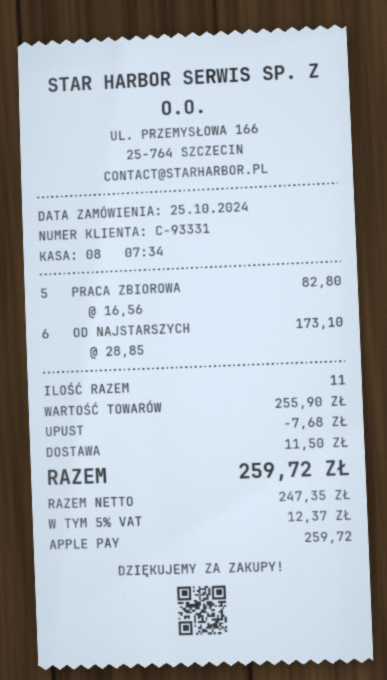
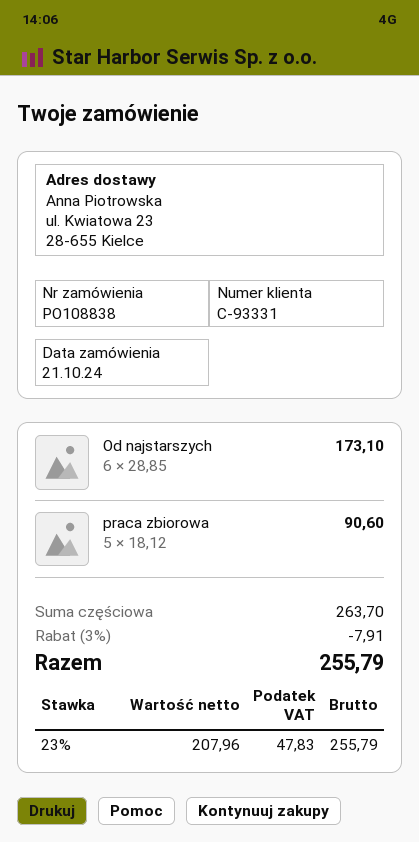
order date: 2024-10-25 -> 2024-10-21
PRACA ZBIOROWA: 5 x 16.56 = 82.80 -> 5 x 18.12 = 90.60
subtotal: 255.90 -> 263.70
discount: 7.68 -> 7.91
shipping: 11.50 -> none
net: 247.35 -> 207.96
tax: 5% = 12.37 -> 23% = 47.83
total: 259.72 -> 255.79

